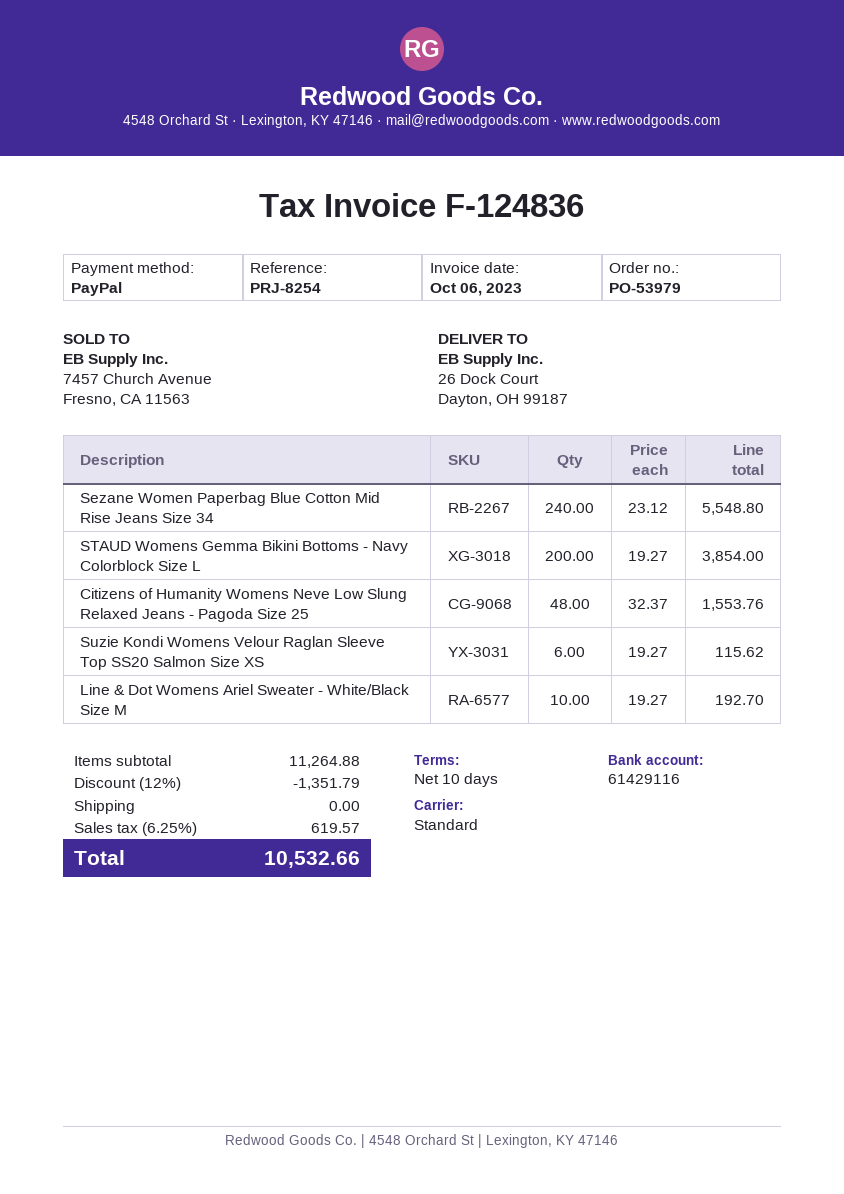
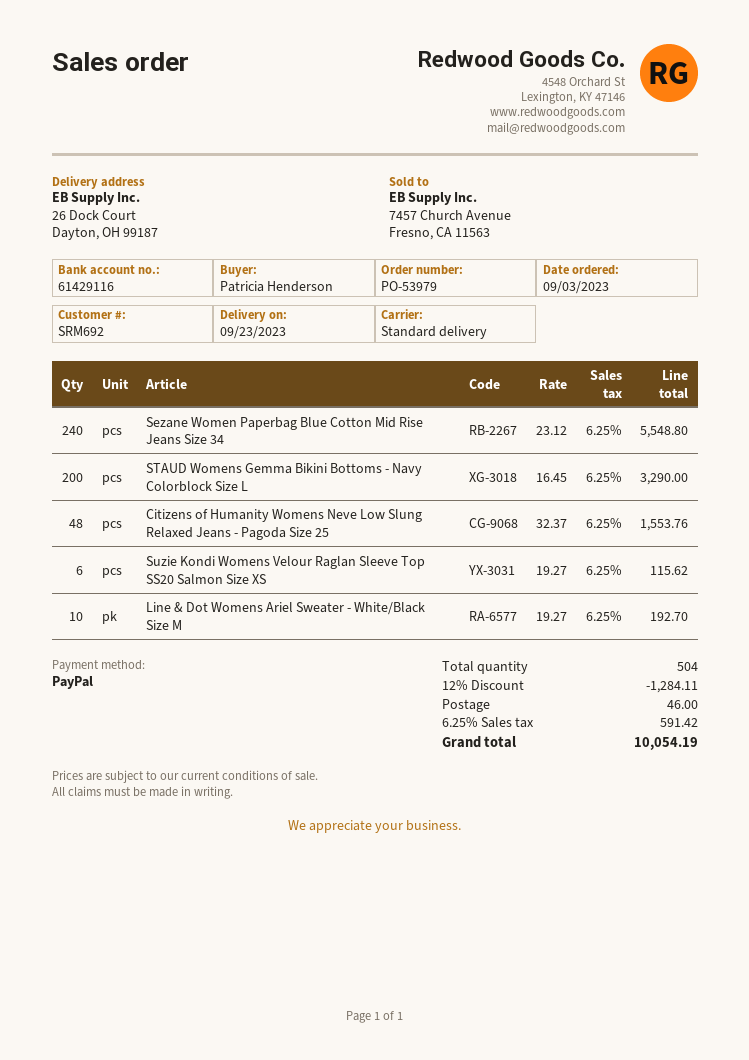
STAUD Womens Gemma Bikini Bottoms - Navy Colorblock Size L: 200 x 19.27 = 3854.00 -> 200 x 16.45 = 3290.00
discount: 12% = 1351.79 -> 12% = 1284.11
shipping: 0.00 -> 46.00
tax: 6.25% = 619.57 -> 6.25% = 591.42
total: 10532.66 -> 10054.19

